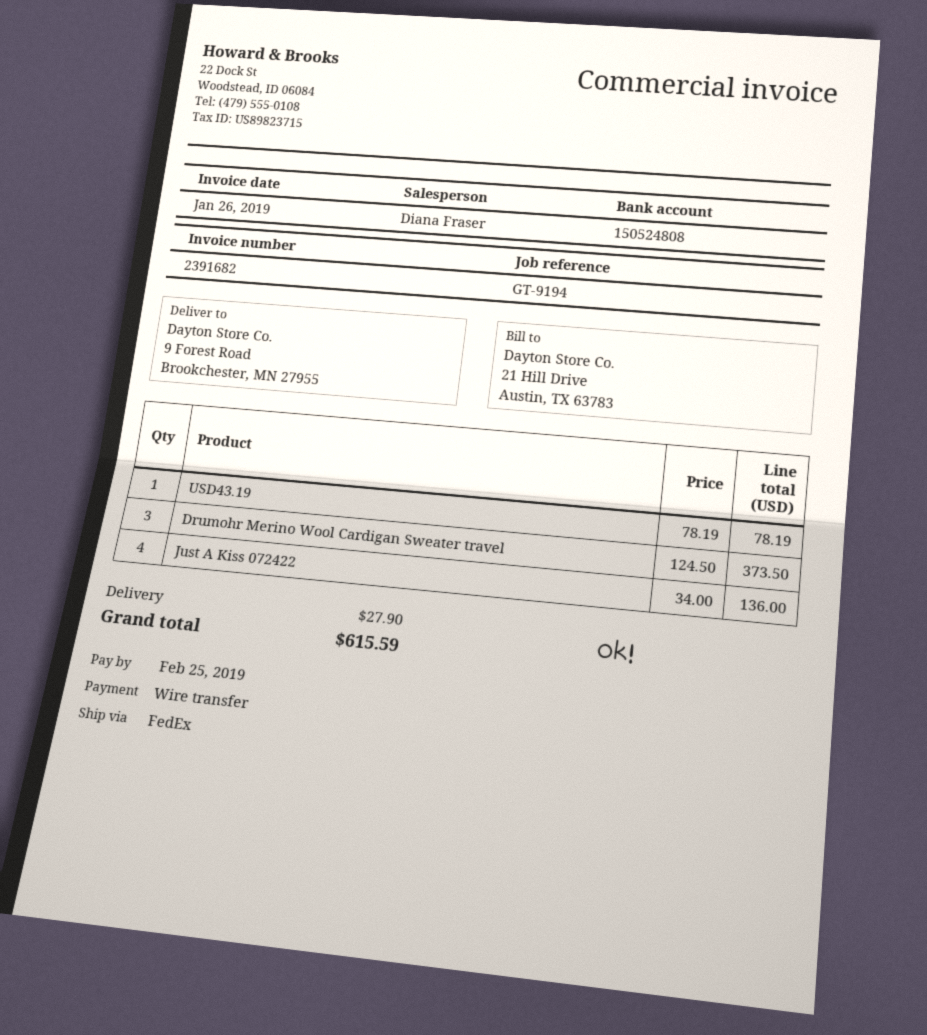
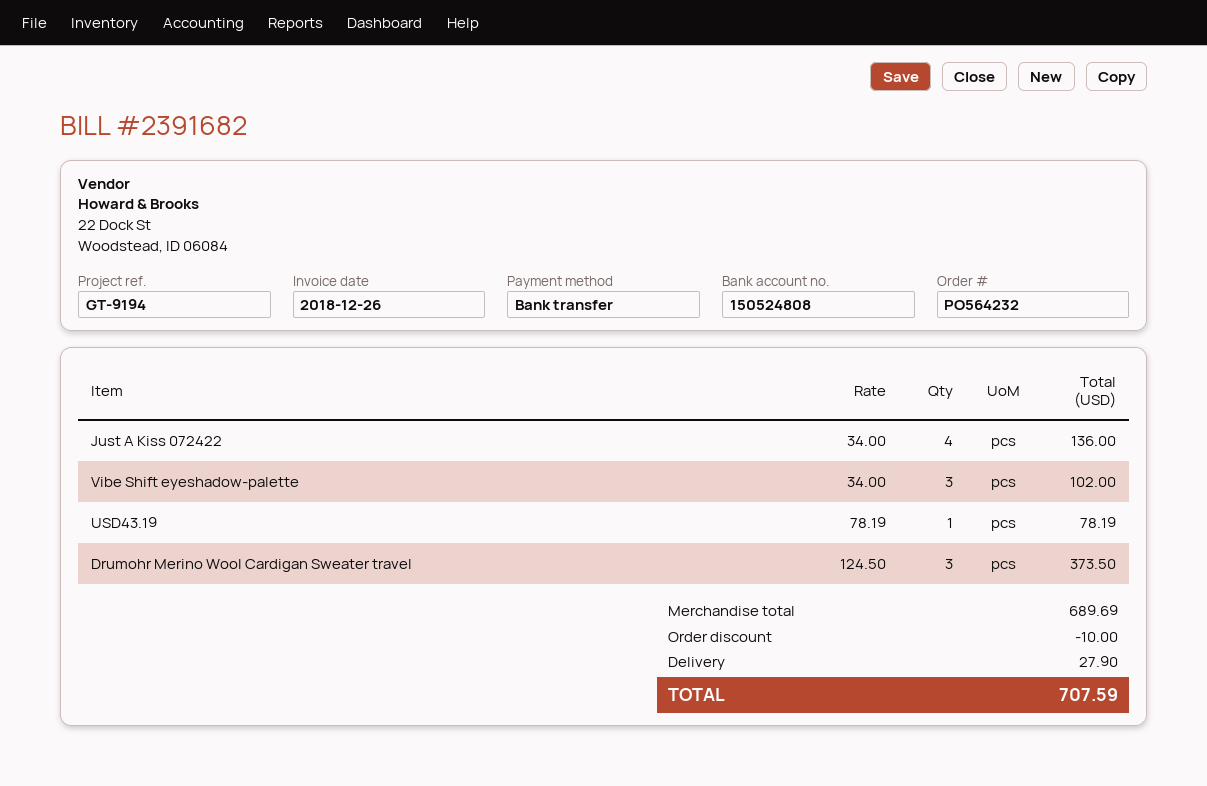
invoice date: 2019-01-26 -> 2018-12-26
Vibe Shift eyeshadow-palette: none -> 3 x 34.00 = 102.00
discount: none -> 10.00
total: 615.59 -> 707.59

